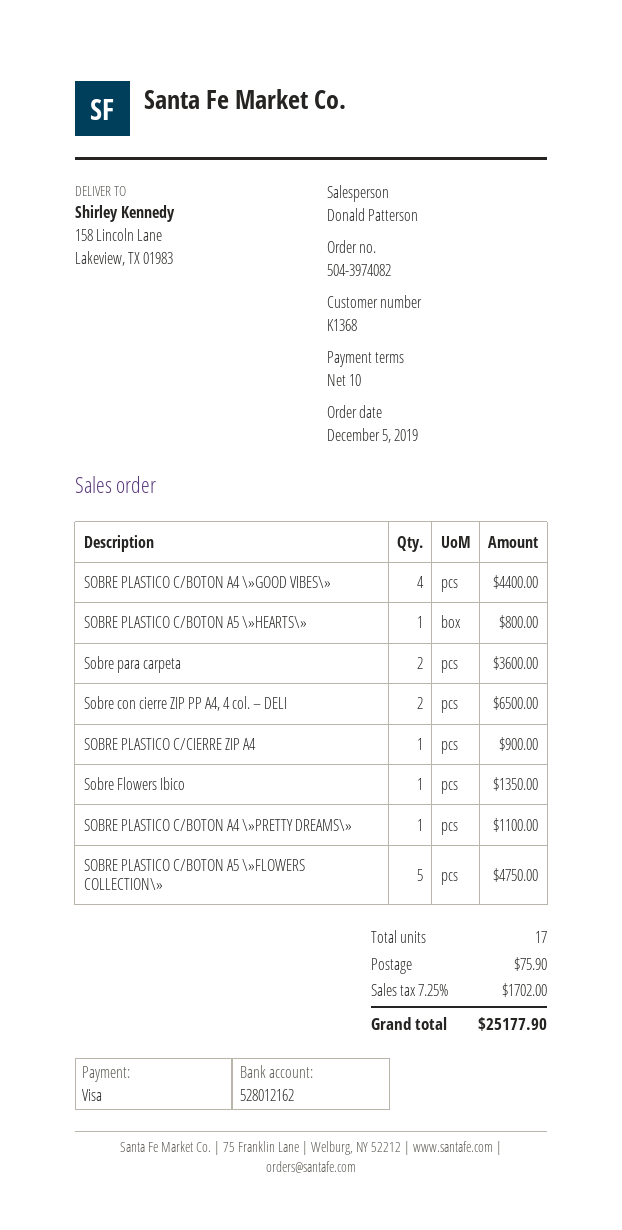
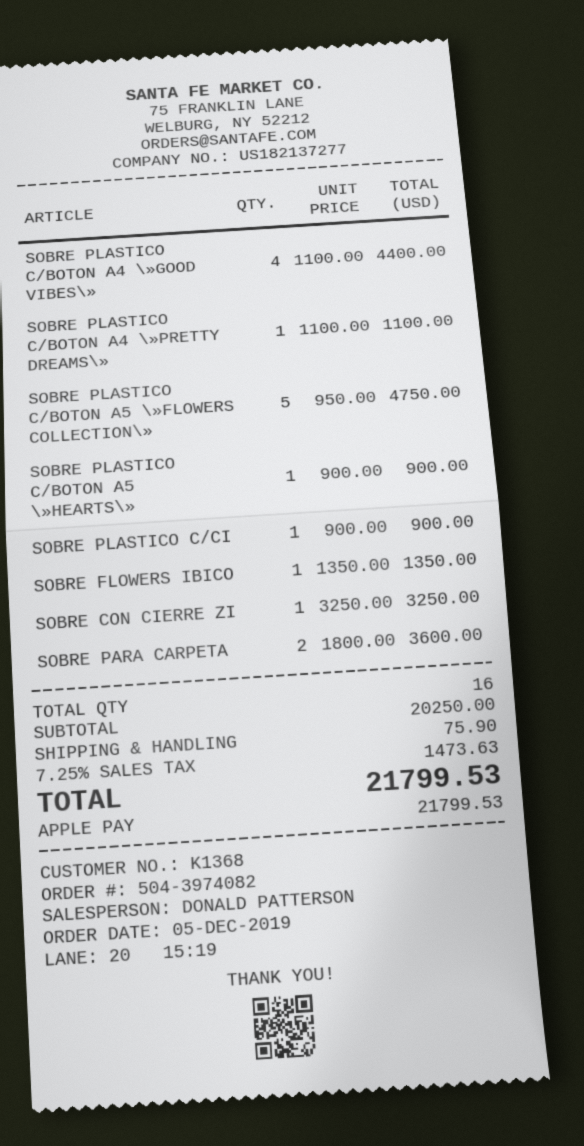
payment method: Visa -> Apple Pay
SOBRE PLASTICO C/BOTON A5 \»HEARTS\»: 1 for 800.00 -> 1 for 900.00
Sobre con cierre ZIP PP A4, 4 col. – DELI: 2 for 6500.00 -> 1 for 3250.00
total quantity: 17 -> 16
tax: 7.25% = 1702.00 -> 7.25% = 1473.63
total: 25177.90 -> 21799.53

